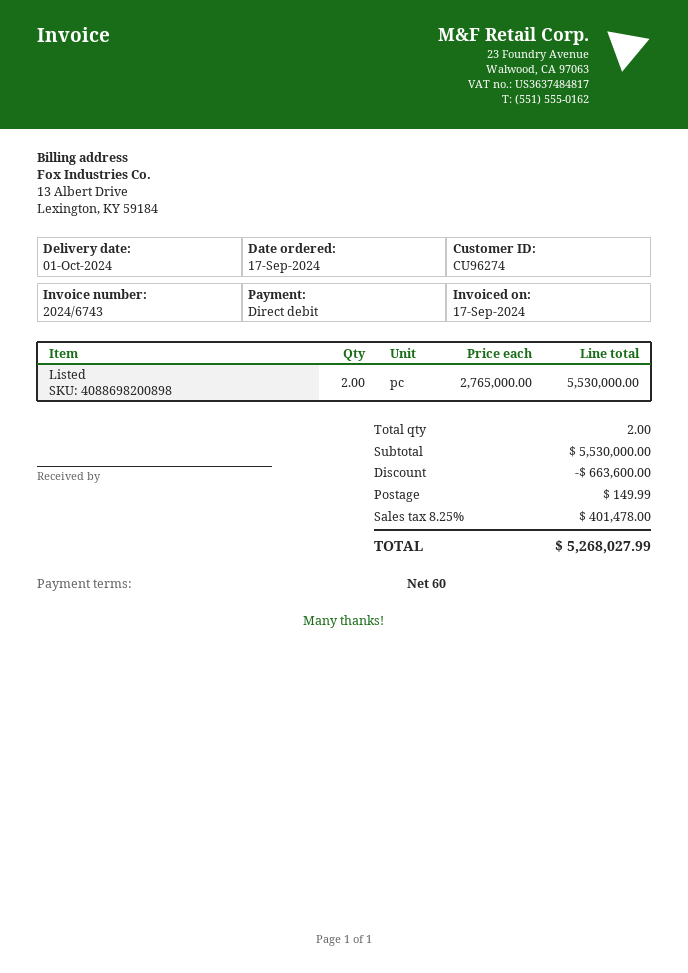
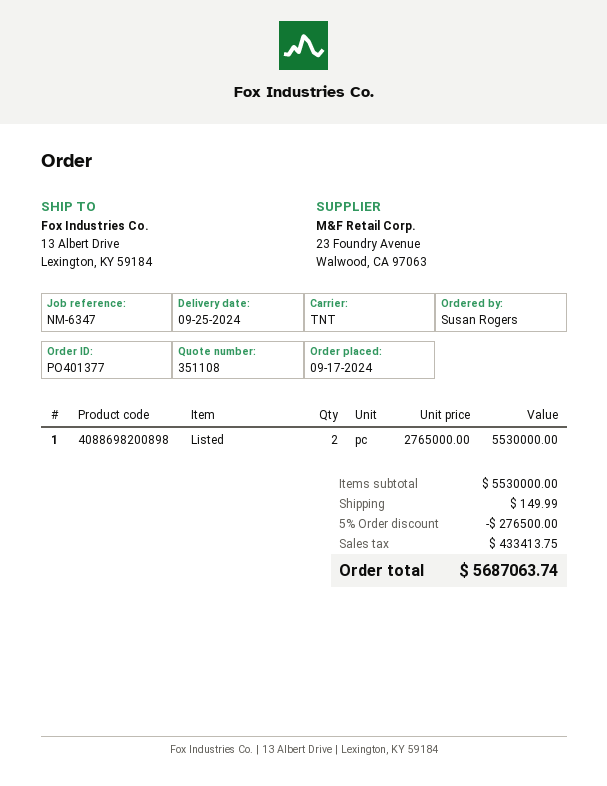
delivery date: 2024-10-01 -> 2024-09-25
discount: 663600.00 -> 276500.00
tax: 401478.00 -> 433413.75
total: 5268027.99 -> 5687063.74

